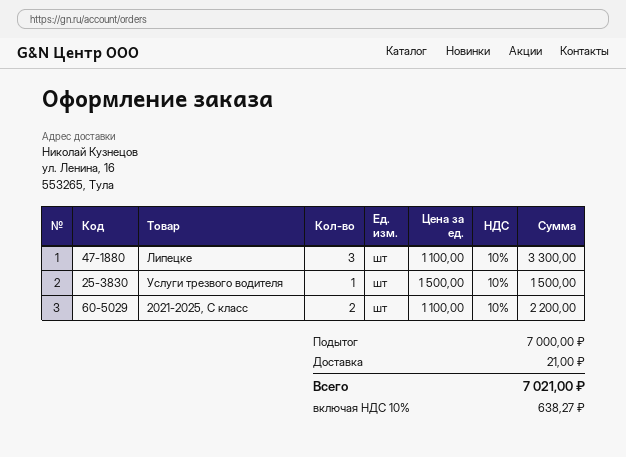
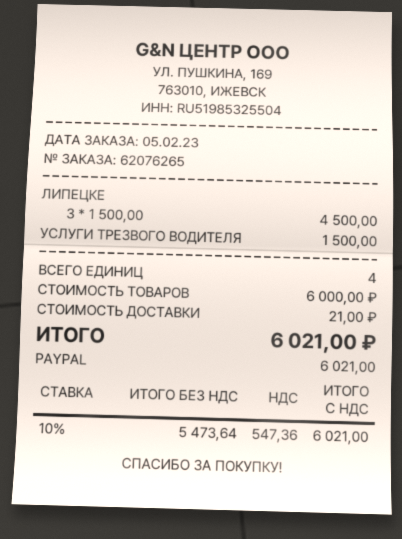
Липецке: 3 x 1100.00 = 3300.00 -> 3 x 1500.00 = 4500.00
2021-2025, C класс: 2 x 1100.00 = 2200.00 -> none
subtotal: 7000.00 -> 6000.00
tax: 10% = 638.27 -> 10% = 547.36
total: 7021.00 -> 6021.00

